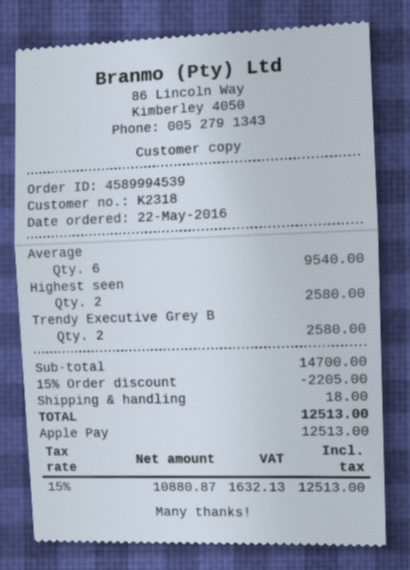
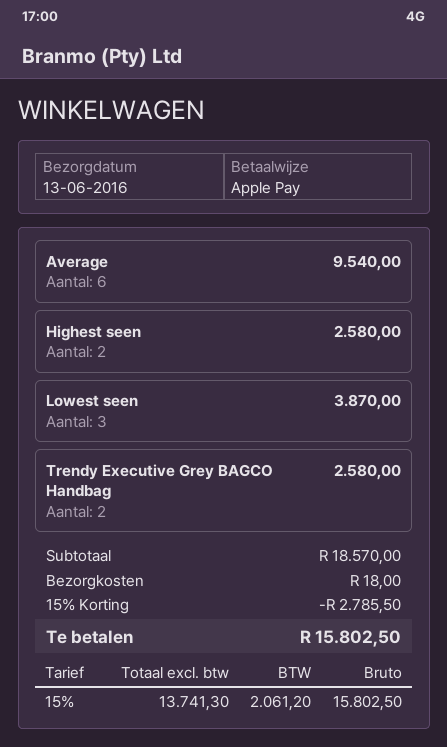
Lowest seen: none -> 3 for 3870.00
subtotal: 14700.00 -> 18570.00
discount: 15% = 2205.00 -> 15% = 2785.50
net: 10880.87 -> 13741.30
tax: 15% = 1632.13 -> 15% = 2061.20
total: 12513.00 -> 15802.50

